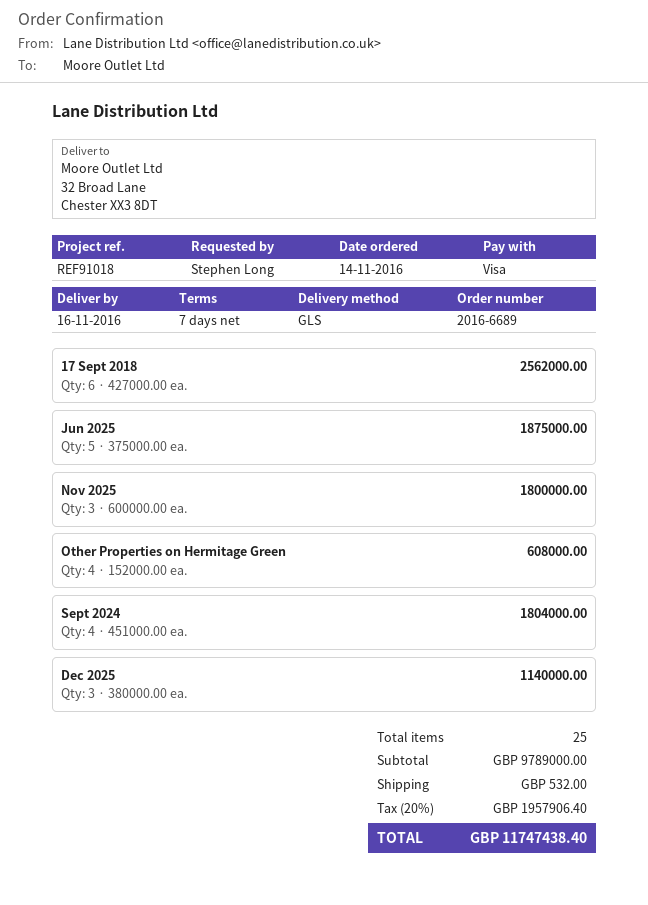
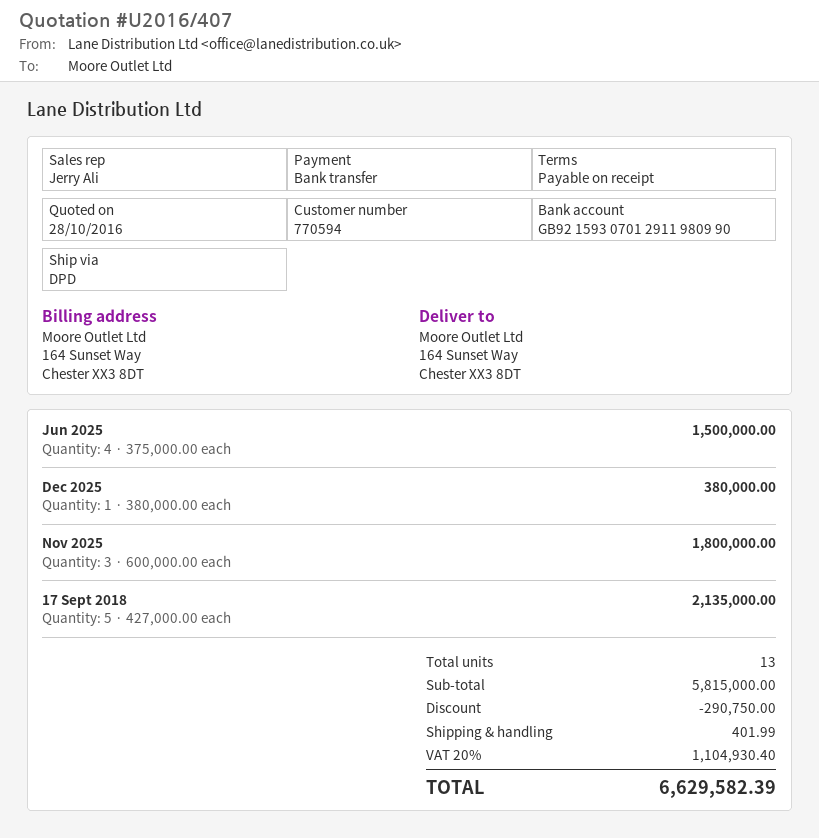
payment terms: 7 days -> on receipt
payment method: Visa -> bank transfer
shipping method: GLS -> DPD
ship to: 32 Broad Lane, Chester XX3 8DT -> 164 Sunset Way, Chester XX3 8DT
17 Sept 2018: 6 x 427000.00 = 2562000.00 -> 5 x 427000.00 = 2135000.00
Jun 2025: 5 x 375000.00 = 1875000.00 -> 4 x 375000.00 = 1500000.00
Other Properties on Hermitage Green: 4 x 152000.00 = 608000.00 -> none
Sept 2024: 4 x 451000.00 = 1804000.00 -> none
Dec 2025: 3 x 380000.00 = 1140000.00 -> 1 x 380000.00 = 380000.00
total quantity: 25 -> 13
subtotal: 9789000.00 -> 5815000.00
discount: none -> 290750.00
shipping: 532.00 -> 401.99
tax: 20% = 1957906.40 -> 20% = 1104930.40
total: 11747438.40 -> 6629582.39

